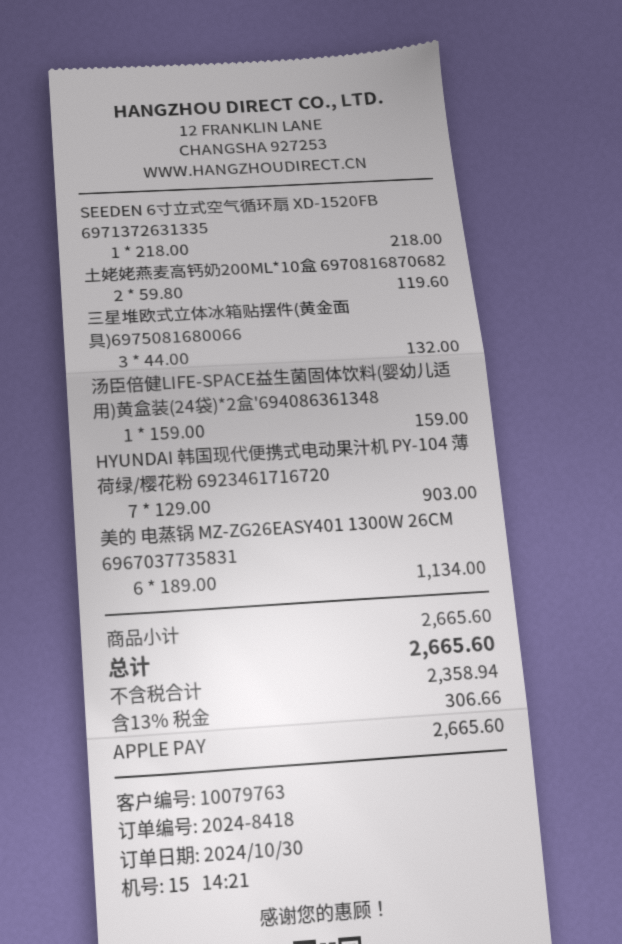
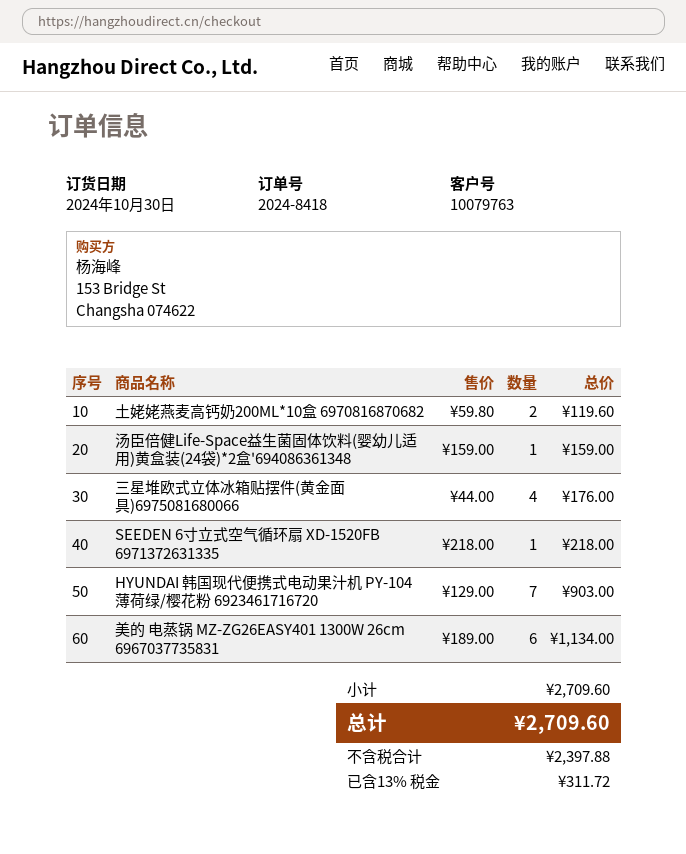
三星堆欧式立体冰箱贴摆件(黄金面具)6975081680066: 3 x 44.00 = 132.00 -> 4 x 44.00 = 176.00
subtotal: 2665.60 -> 2709.60
net: 2358.94 -> 2397.88
tax: 13% = 306.66 -> 13% = 311.72
total: 2665.60 -> 2709.60

